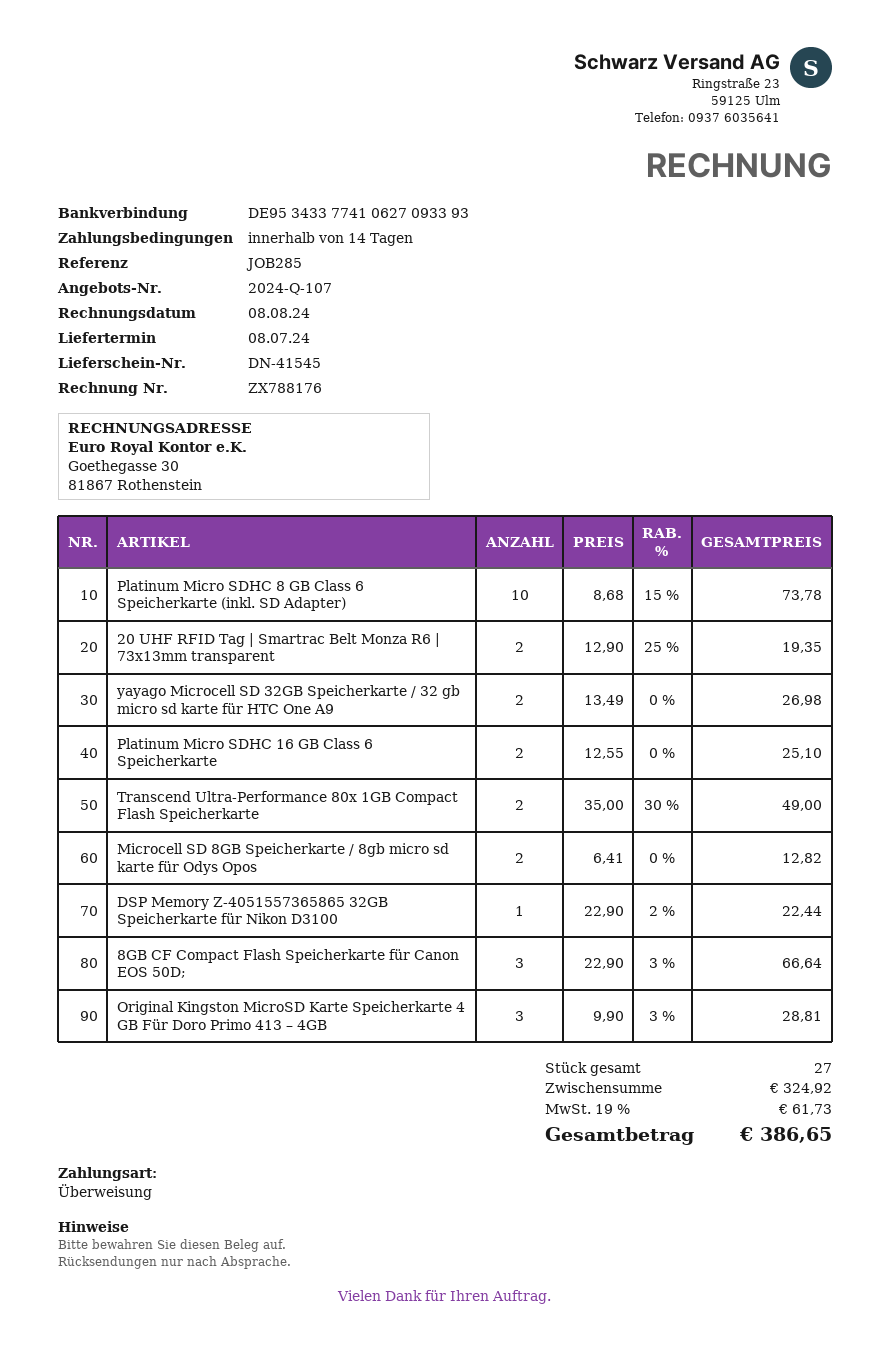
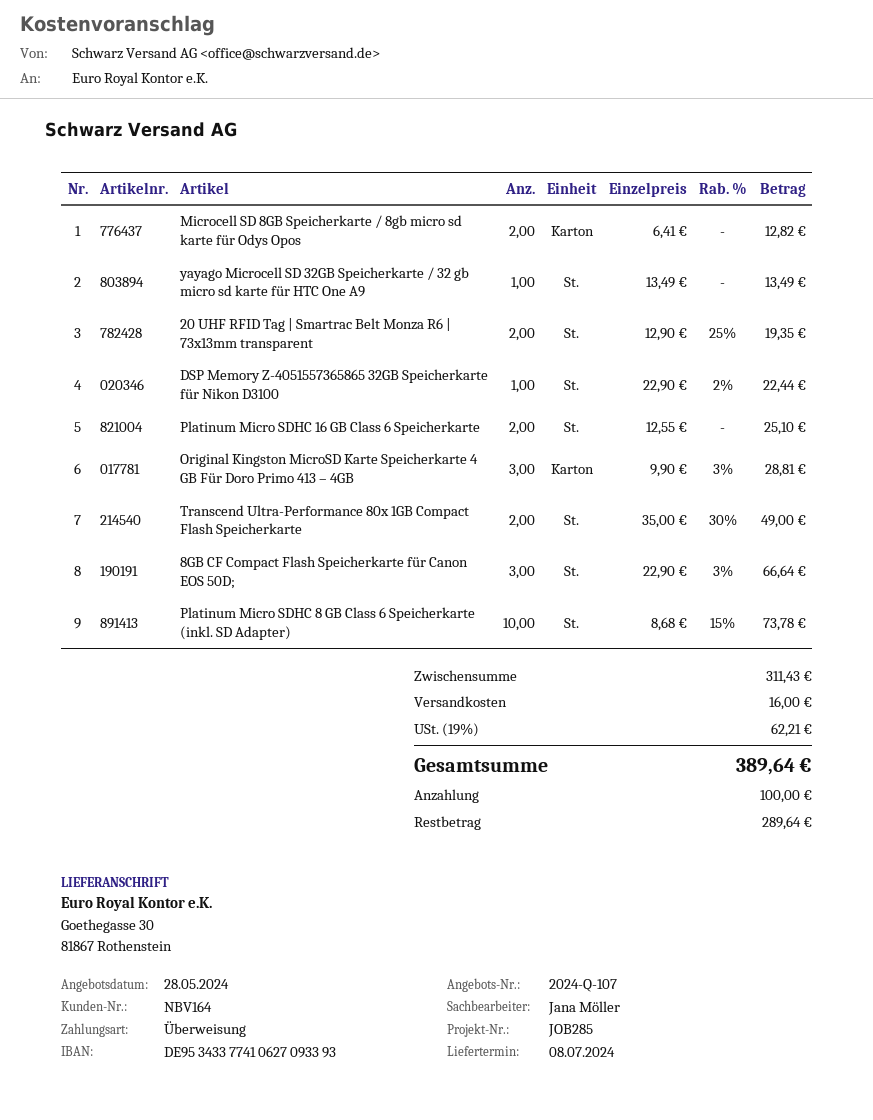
yayago Microcell SD 32GB Speicherkarte / 32 gb micro sd karte für HTC One A9: 2 x 13.49 = 26.98 -> 1 x 13.49 = 13.49
subtotal: 324.92 -> 311.43
shipping: none -> 16.00
tax: 19% = 61.73 -> 19% = 62.21
total: 386.65 -> 389.64

